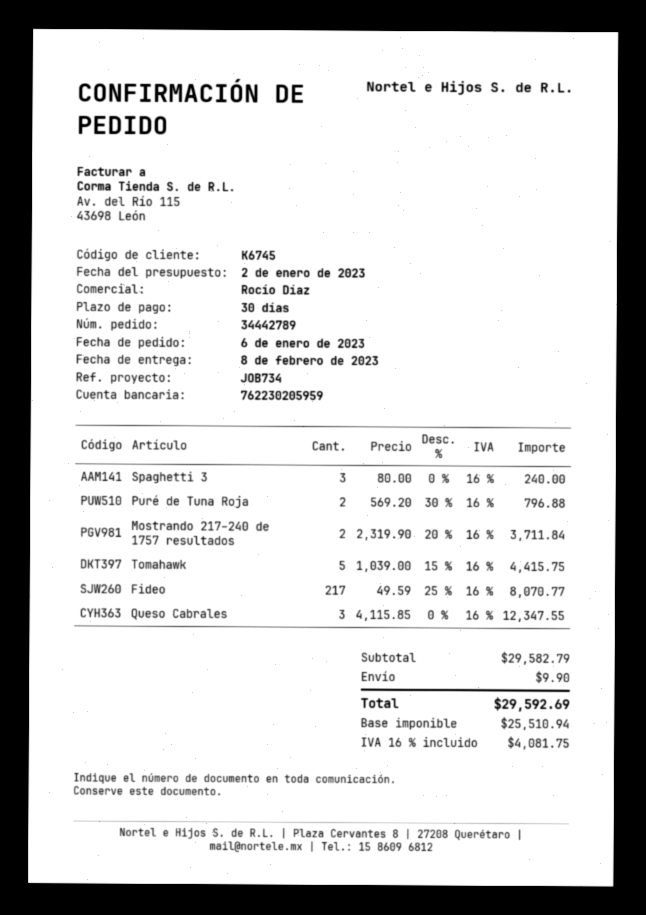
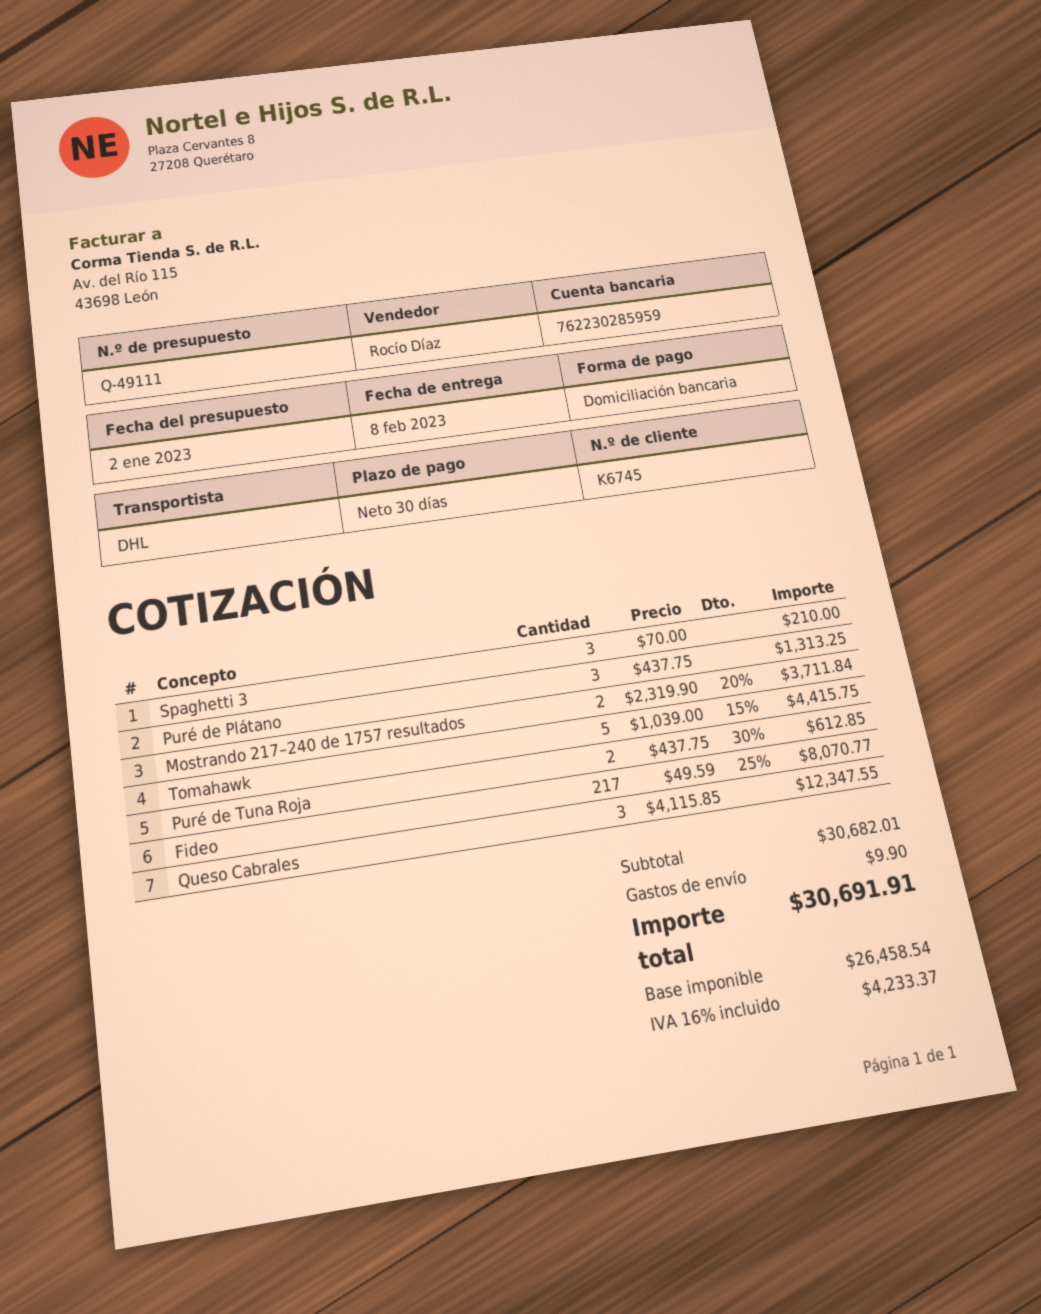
bank account: 762230205959 -> 762230285959
Spaghetti 3: 3 x 80.00 = 240.00 -> 3 x 70.00 = 210.00
Puré de Tuna Roja: 2 x 569.20 - 30% = 796.88 -> 2 x 437.75 - 30% = 612.85
Puré de Plátano: none -> 3 x 437.75 = 1313.25
subtotal: 29582.79 -> 30682.01
net: 25510.94 -> 26458.54
tax: 16% = 4081.75 -> 16% = 4233.37
total: 29592.69 -> 30691.91

